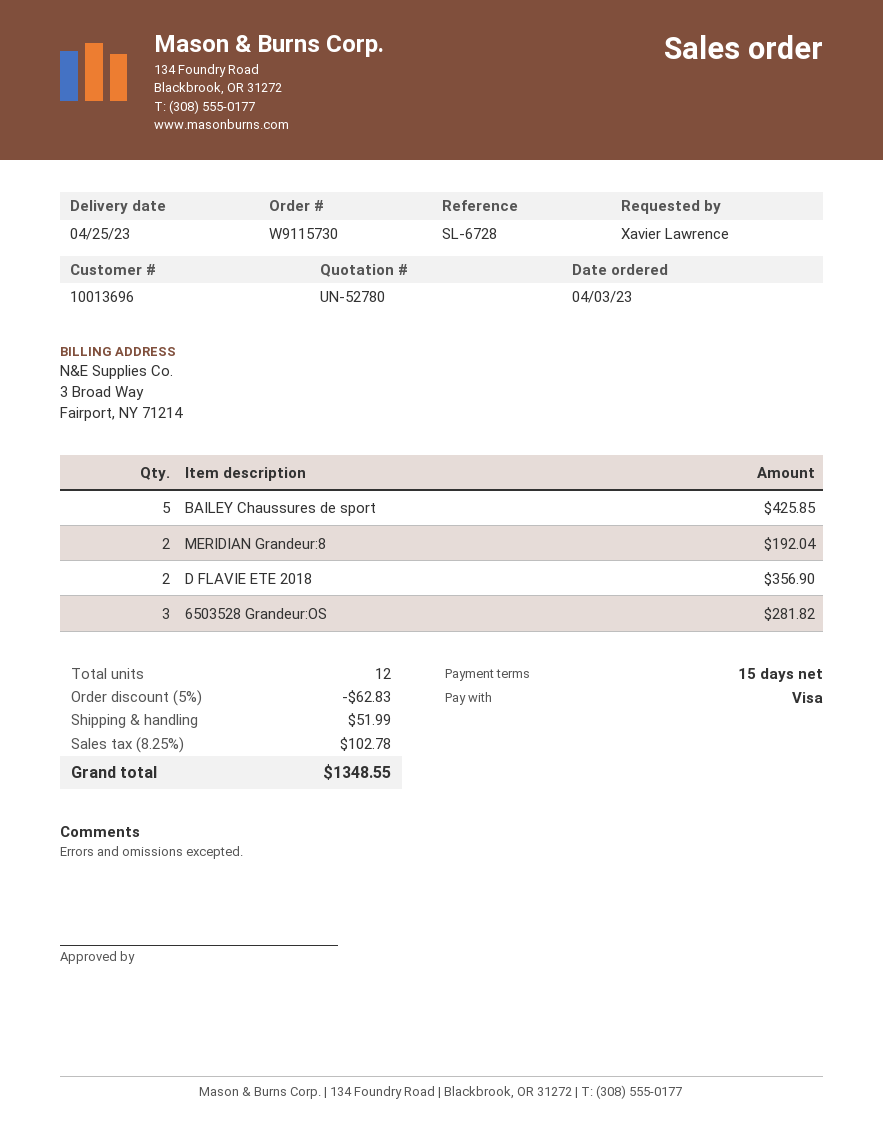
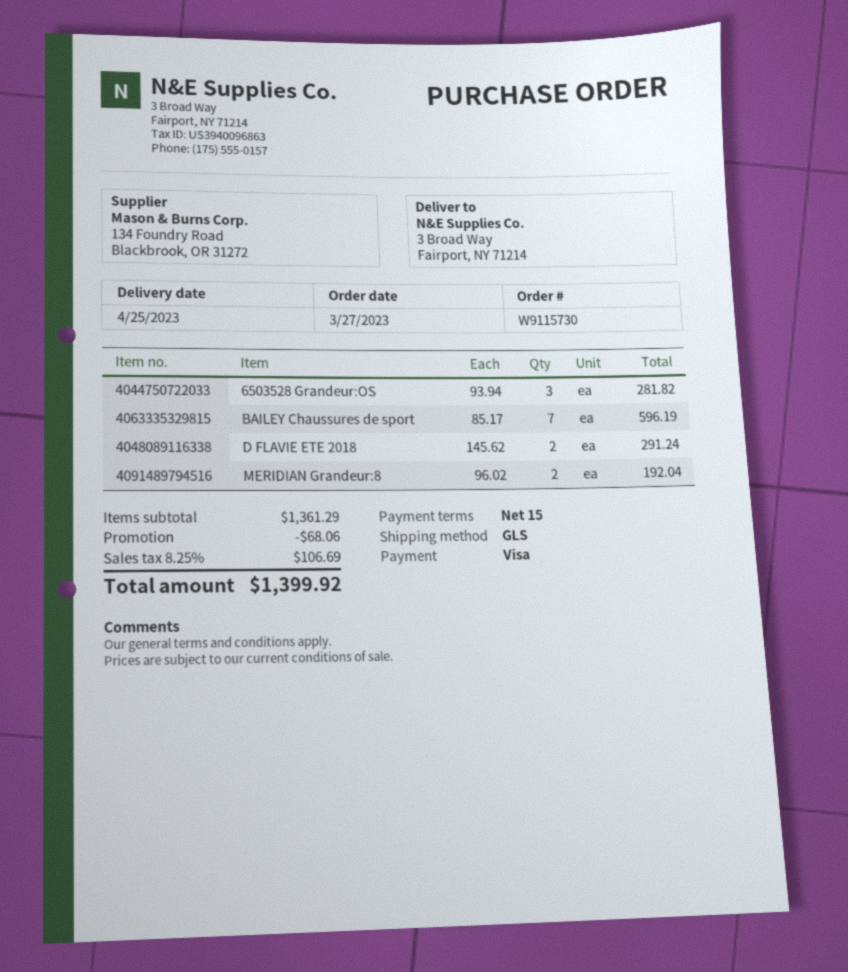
order date: 2023-04-03 -> 2023-03-27
BAILEY Chaussures de sport: 5 for 425.85 -> 7 for 596.19
D FLAVIE ETE 2018: 2 for 356.90 -> 2 for 291.24
discount: 62.83 -> 68.06
shipping: 51.99 -> none
tax: 8.25% = 102.78 -> 8.25% = 106.69
total: 1348.55 -> 1399.92

